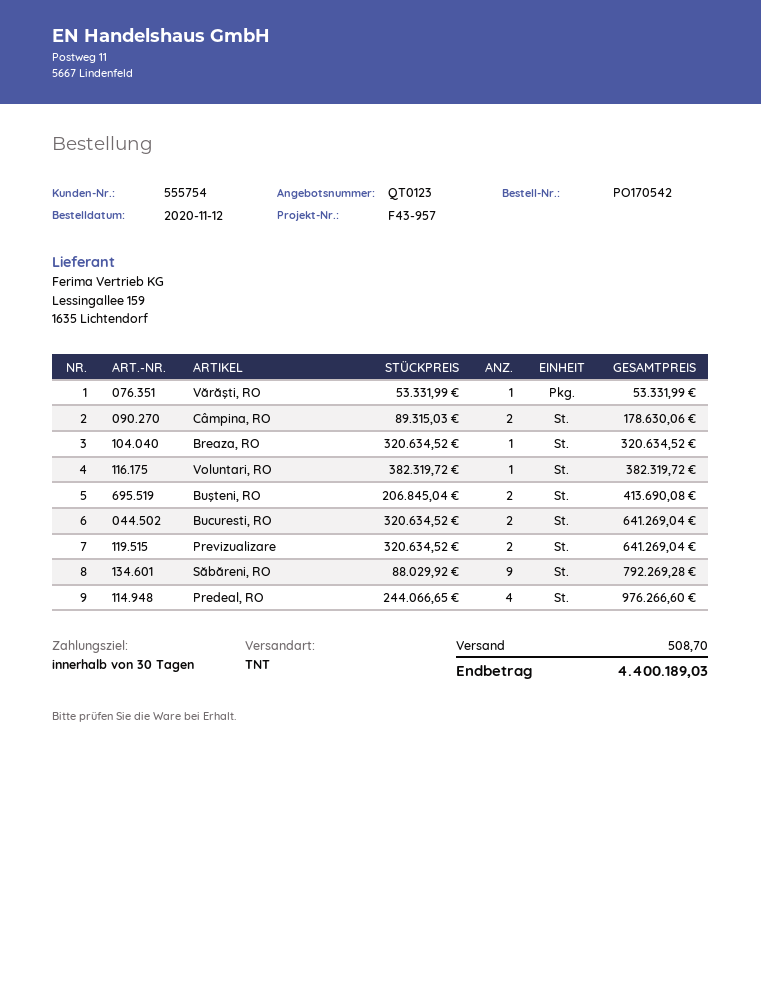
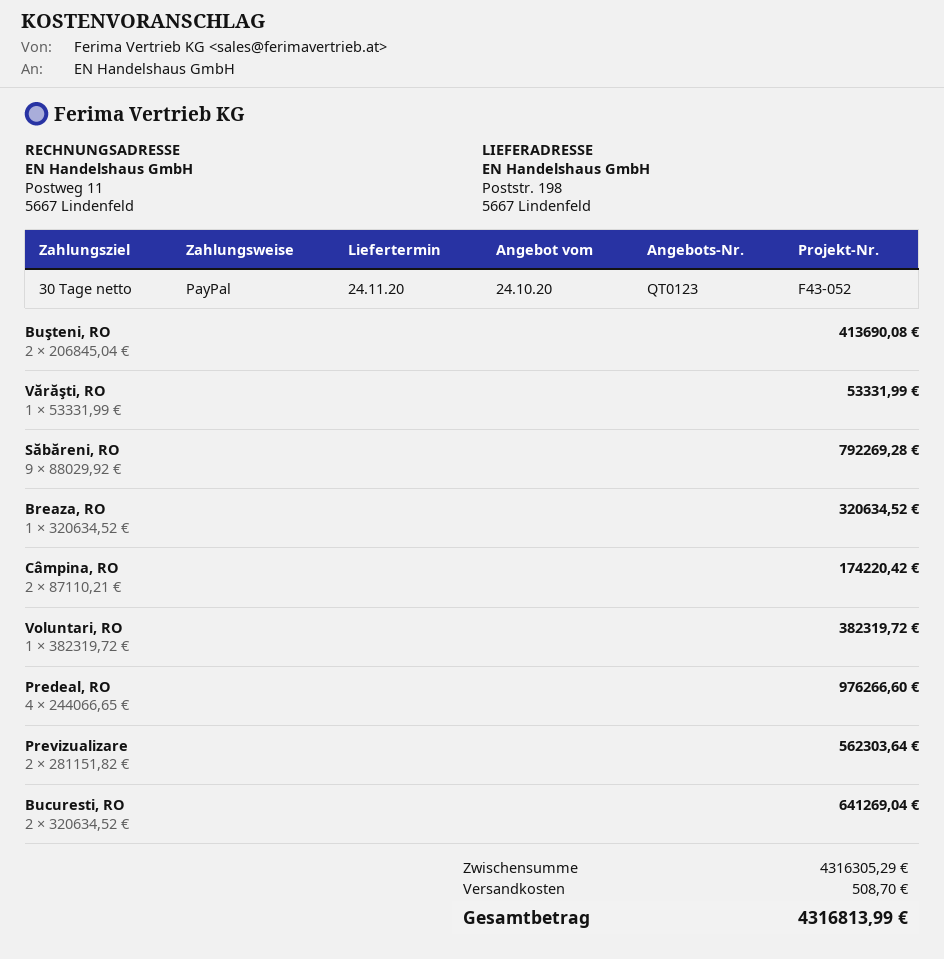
reference: F43-957 -> F43-052
Câmpina, RO: 2 x 89315.03 = 178630.06 -> 2 x 87110.21 = 174220.42
Previzualizare: 2 x 320634.52 = 641269.04 -> 2 x 281151.82 = 562303.64
total: 4400189.03 -> 4316813.99

